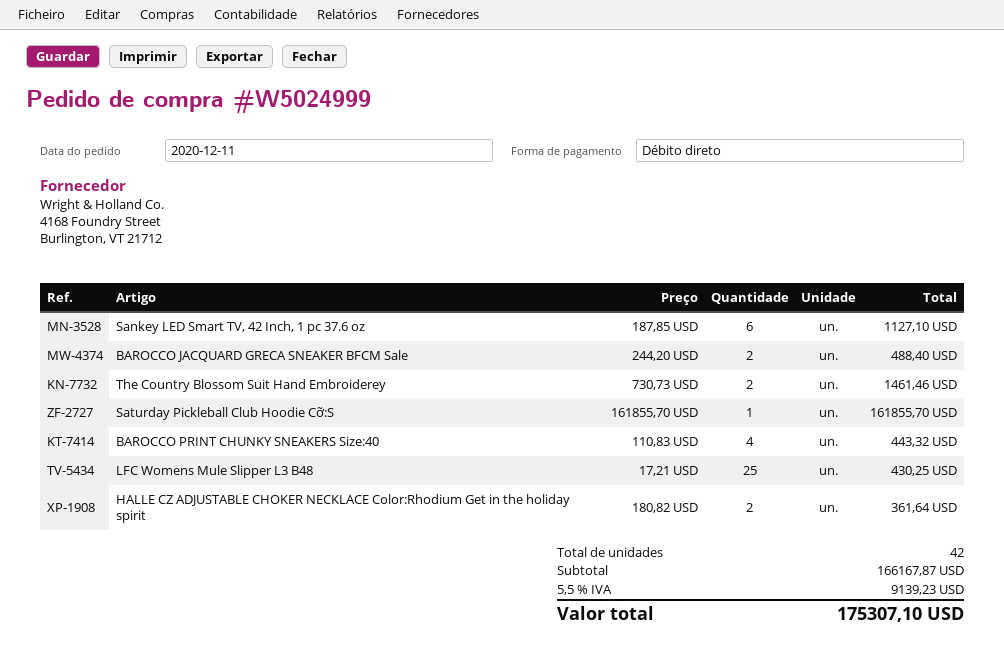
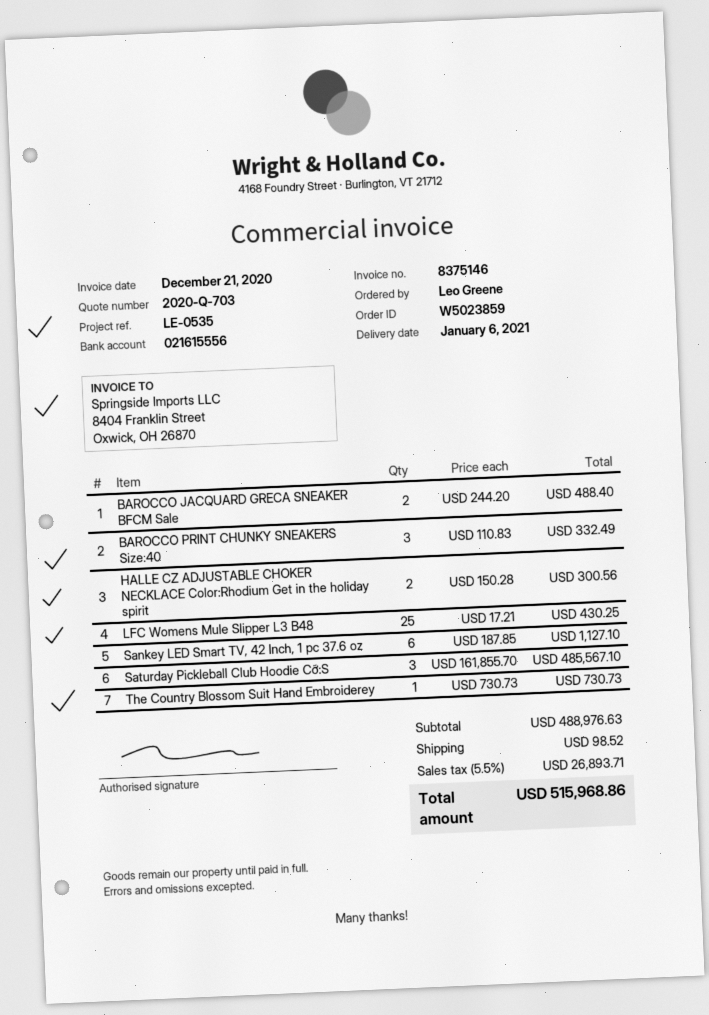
order number: W5024999 -> W5023859
The Country Blossom Suit Hand Embroiderey: 2 x 730.73 = 1461.46 -> 1 x 730.73 = 730.73
Saturday Pickleball Club Hoodie Cỡ:S: 1 x 161855.70 = 161855.70 -> 3 x 161855.70 = 485567.10
BAROCCO PRINT CHUNKY SNEAKERS Size:40: 4 x 110.83 = 443.32 -> 3 x 110.83 = 332.49
HALLE CZ ADJUSTABLE CHOKER NECKLACE Color:Rhodium Get in the holiday spirit: 2 x 180.82 = 361.64 -> 2 x 150.28 = 300.56
subtotal: 166167.87 -> 488976.63
shipping: none -> 98.52
tax: 5.5% = 9139.23 -> 5.5% = 26893.71
total: 175307.10 -> 515968.86

